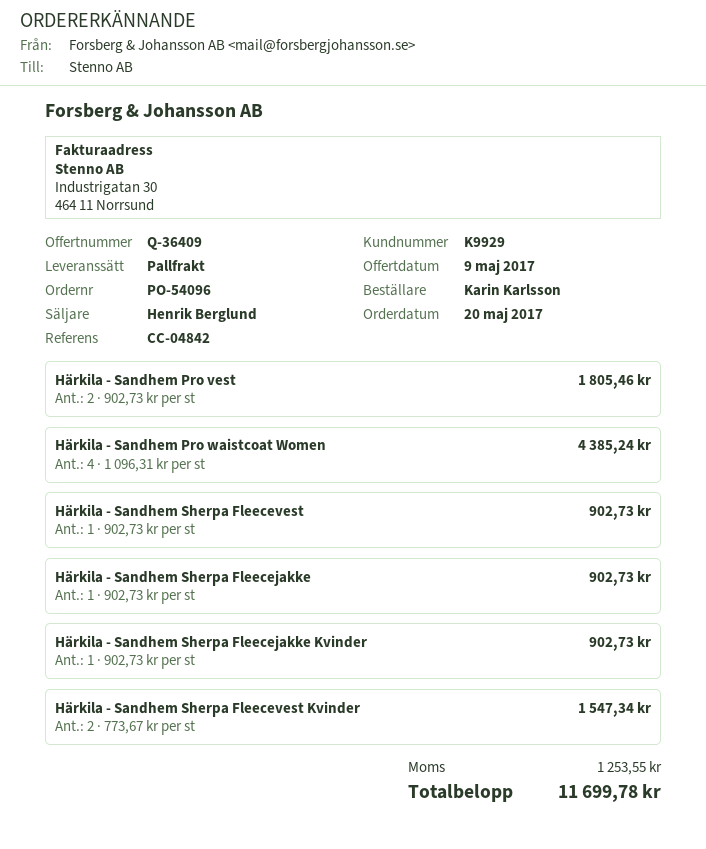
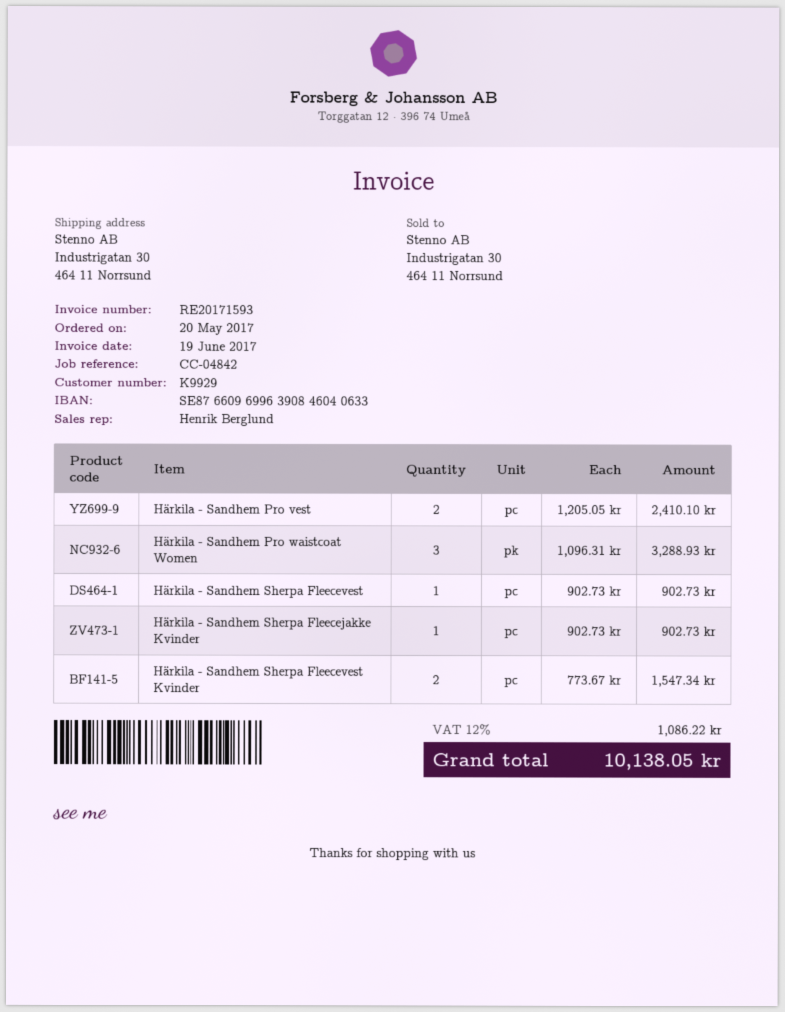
Härkila - Sandhem Pro vest: 2 x 902.73 = 1805.46 -> 2 x 1205.05 = 2410.10
Härkila - Sandhem Pro waistcoat Women: 4 x 1096.31 = 4385.24 -> 3 x 1096.31 = 3288.93
Härkila - Sandhem Sherpa Fleecejakke: 1 x 902.73 = 902.73 -> none
tax: 1253.55 -> 1086.22
total: 11699.78 -> 10138.05

